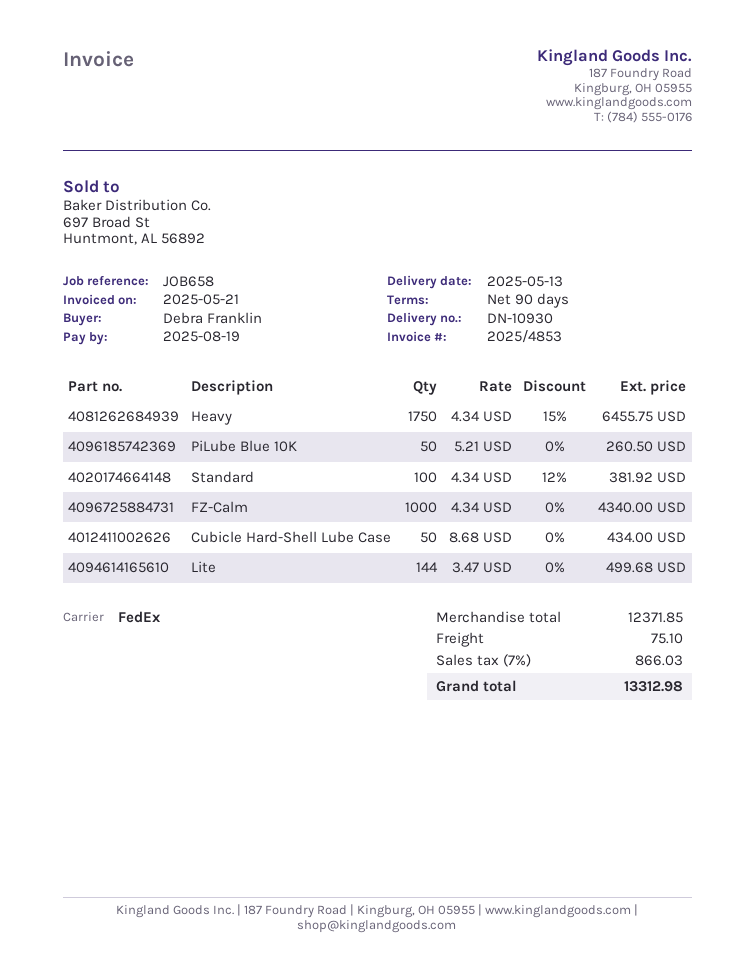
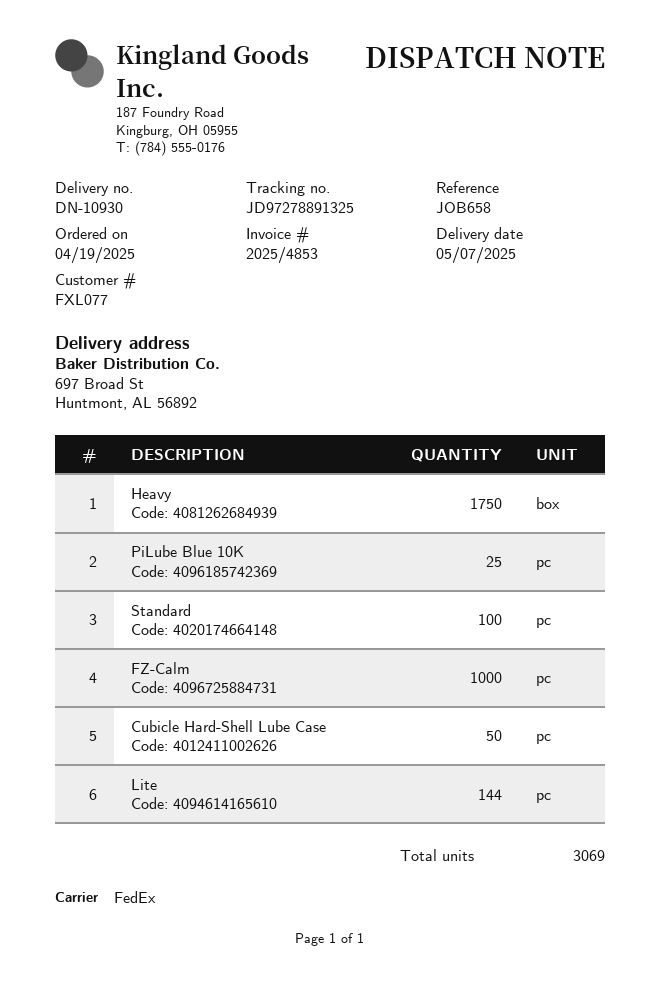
delivery date: 2025-05-13 -> 2025-05-07
PiLube Blue 10K: 50 -> 25

